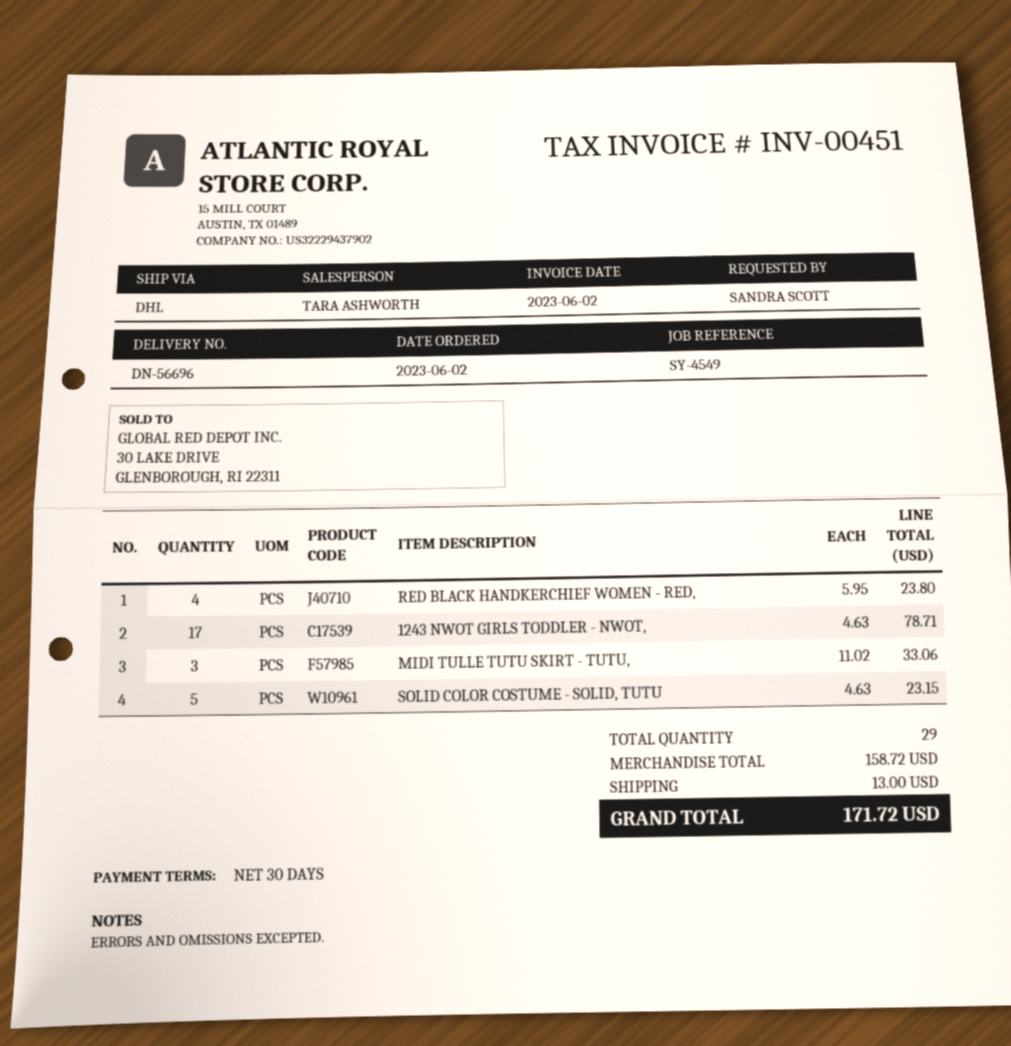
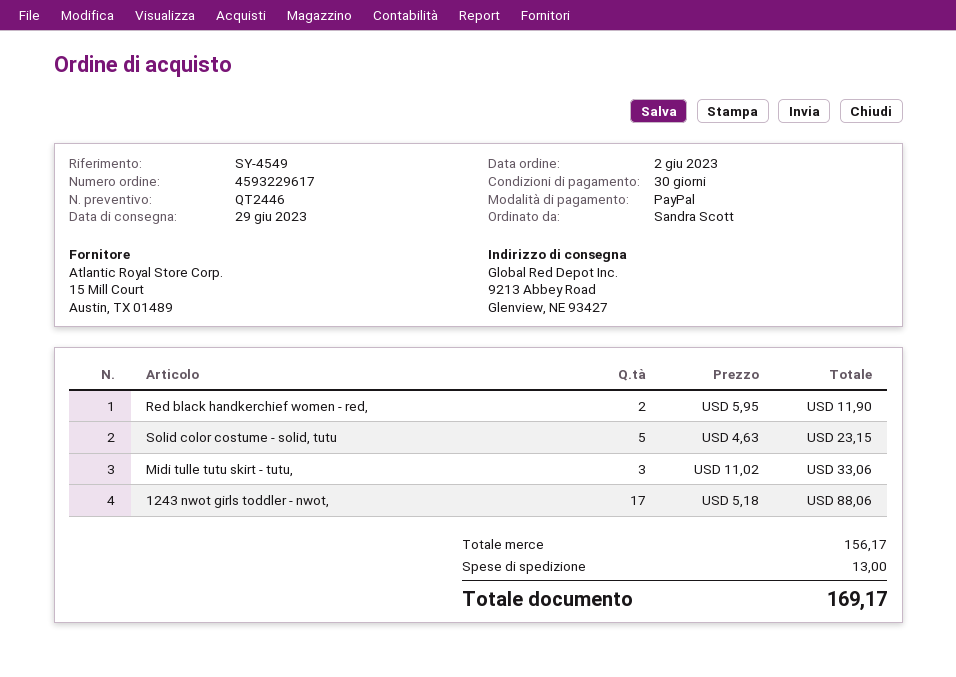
RED BLACK HANDKERCHIEF WOMEN - RED,: 4 x 5.95 = 23.80 -> 2 x 5.95 = 11.90
1243 NWOT GIRLS TODDLER - NWOT,: 17 x 4.63 = 78.71 -> 17 x 5.18 = 88.06
subtotal: 158.72 -> 156.17
total: 171.72 -> 169.17

